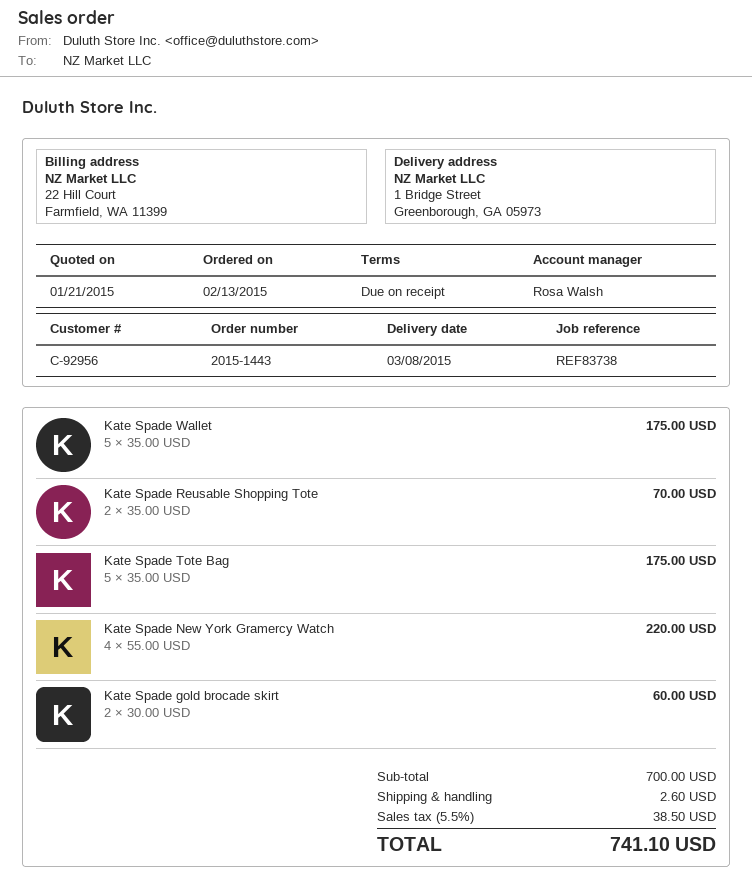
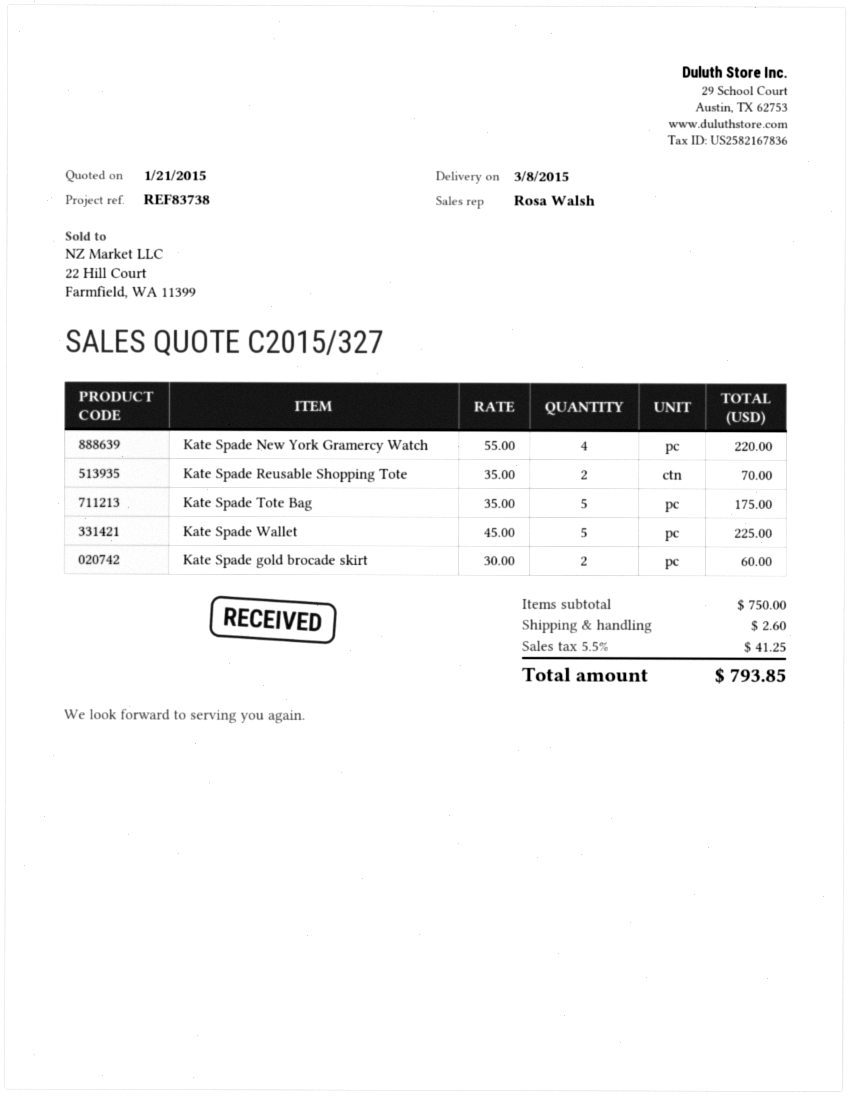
Kate Spade Wallet: 5 x 35.00 = 175.00 -> 5 x 45.00 = 225.00
subtotal: 700.00 -> 750.00
tax: 5.5% = 38.50 -> 5.5% = 41.25
total: 741.10 -> 793.85

